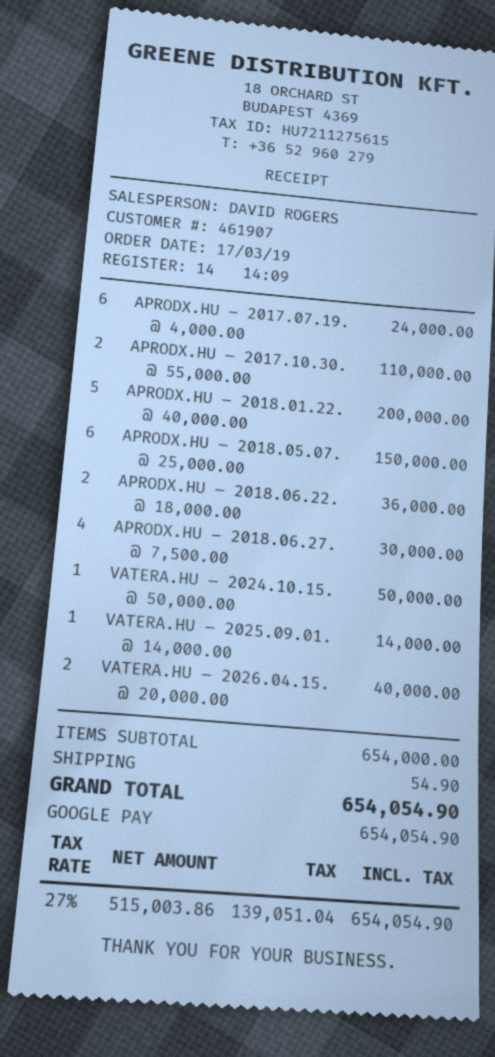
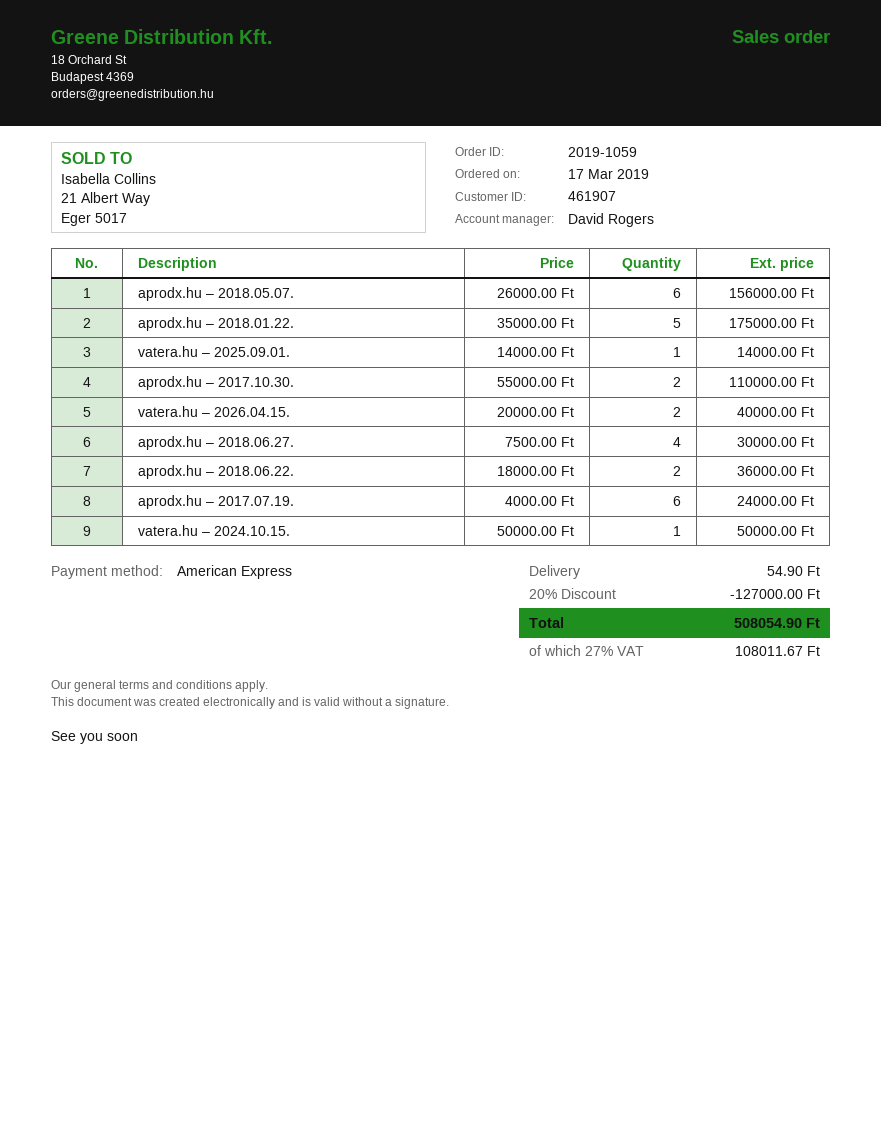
payment method: Google Pay -> American Express
APRODX.HU – 2018.01.22.: 5 x 40000.00 = 200000.00 -> 5 x 35000.00 = 175000.00
APRODX.HU – 2018.05.07.: 6 x 25000.00 = 150000.00 -> 6 x 26000.00 = 156000.00
discount: none -> 20% = 127000.00
tax: 27% = 139051.04 -> 27% = 108011.67
total: 654054.90 -> 508054.90

